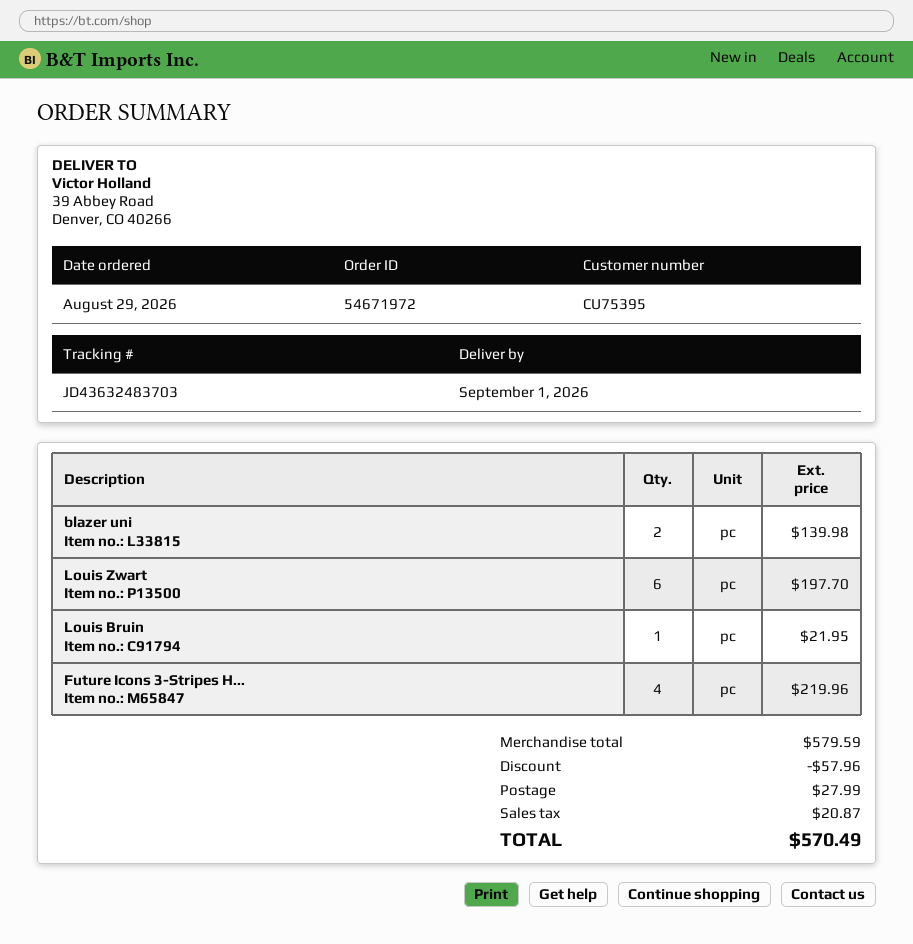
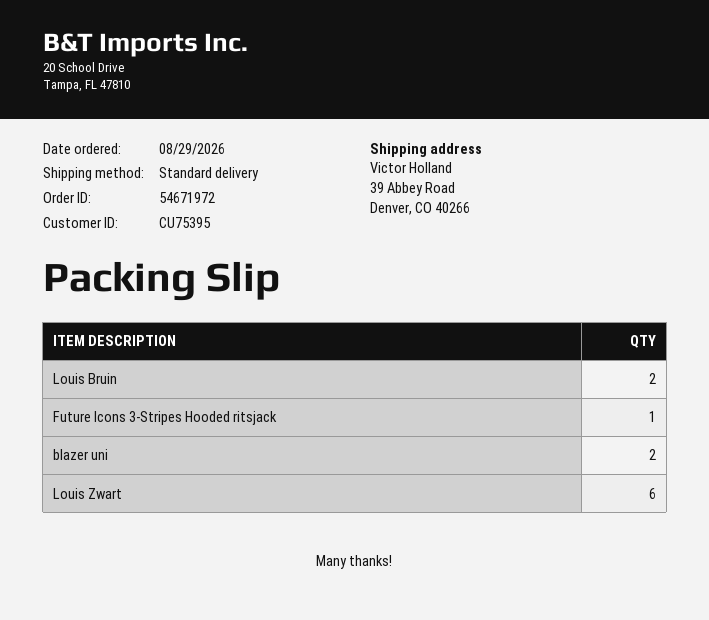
Louis Bruin: 1 -> 2
Future Icons 3-Stripes H...: 4 -> 1

